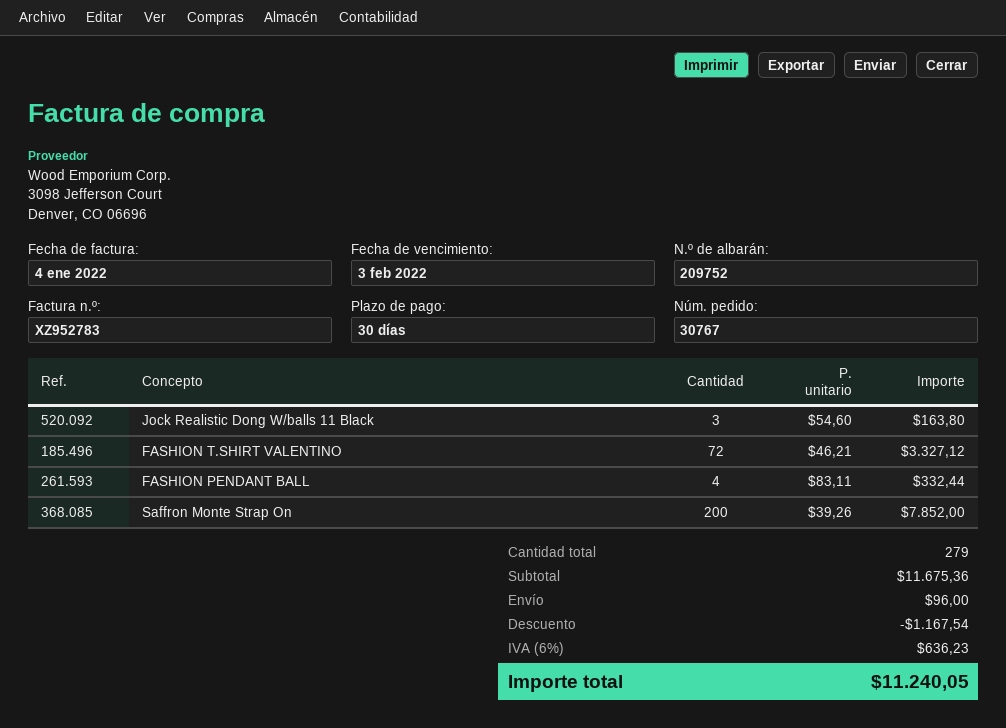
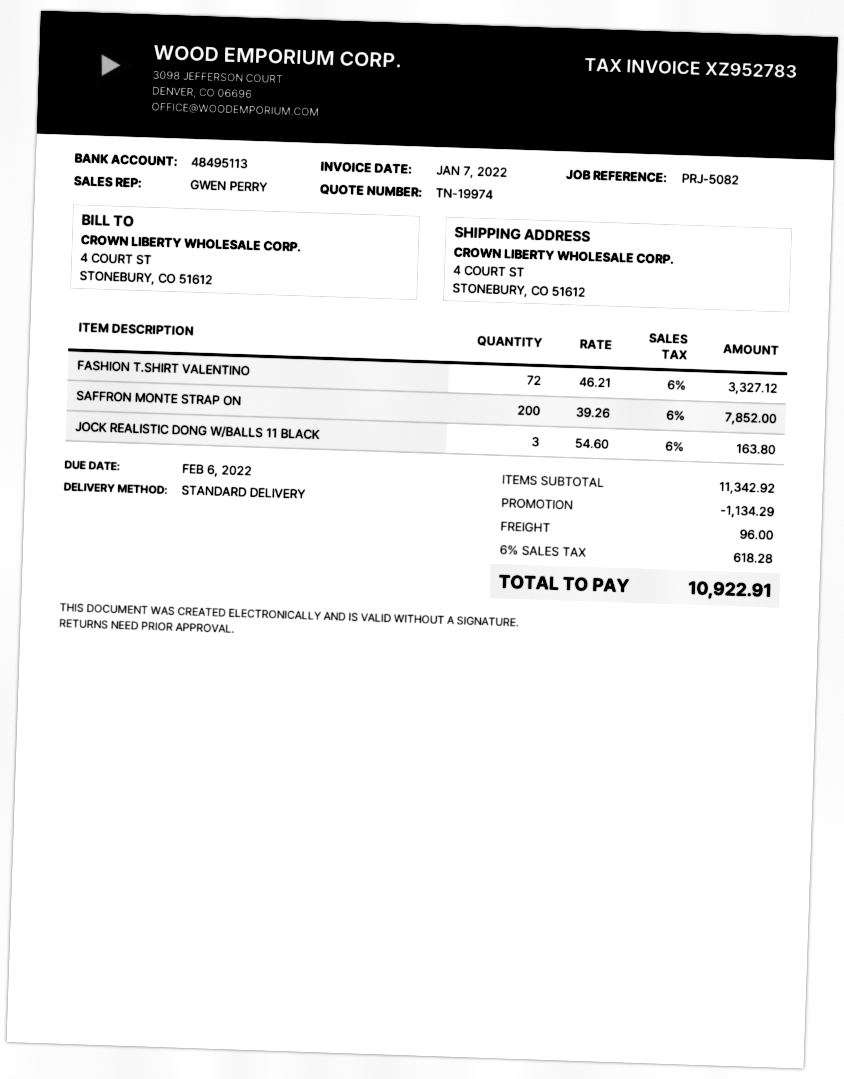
invoice date: 2022-01-04 -> 2022-01-07
due date: 2022-02-03 -> 2022-02-06
FASHION PENDANT BALL: 4 x 83.11 = 332.44 -> none
subtotal: 11675.36 -> 11342.92
discount: 1167.54 -> 1134.29
tax: 6% = 636.23 -> 6% = 618.28
total: 11240.05 -> 10922.91

